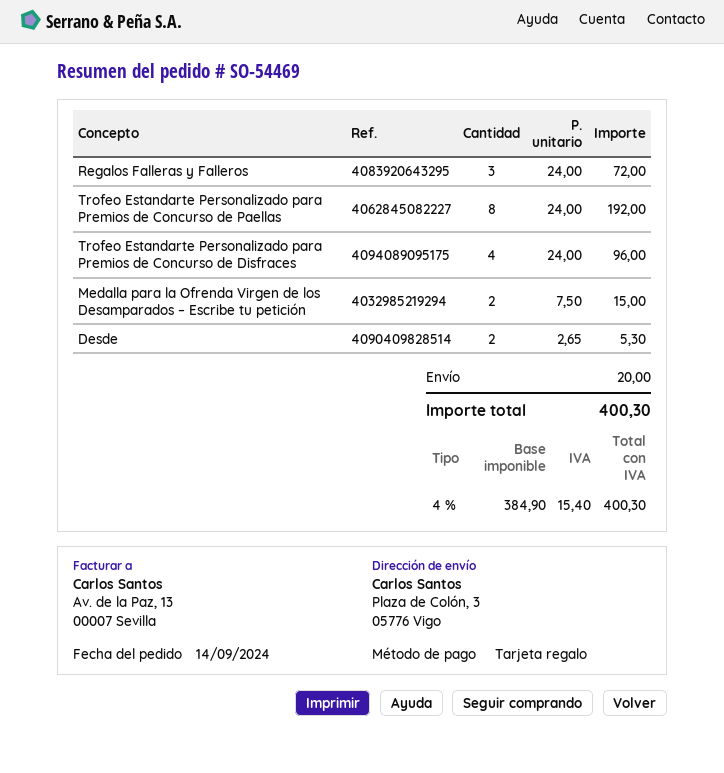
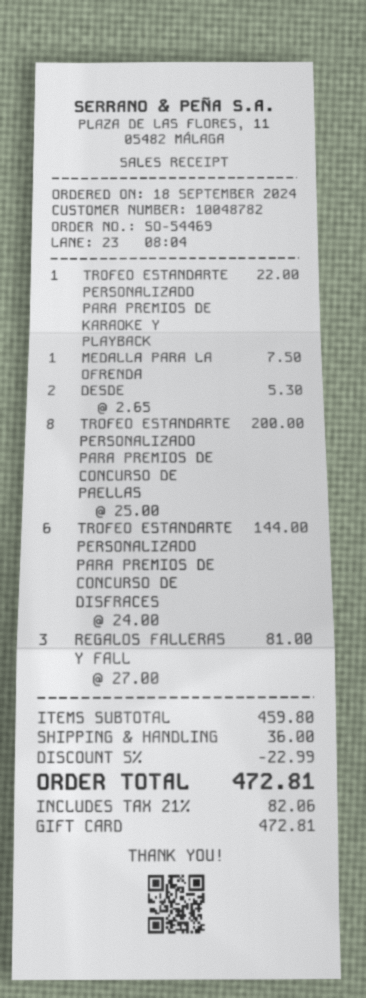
order date: 2024-09-14 -> 2024-09-18
Regalos Falleras y Falleros: 3 x 24.00 = 72.00 -> 3 x 27.00 = 81.00
Trofeo Estandarte Personalizado para Premios de Concurso de Paellas: 8 x 24.00 = 192.00 -> 8 x 25.00 = 200.00
Trofeo Estandarte Personalizado para Premios de Concurso de Disfraces: 4 x 24.00 = 96.00 -> 6 x 24.00 = 144.00
Medalla para la Ofrenda Virgen de los Desamparados – Escribe tu petición: 2 x 7.50 = 15.00 -> 1 x 7.50 = 7.50
TROFEO ESTANDARTE PERSONALIZADO PARA PREMIOS DE KARAOKE Y PLAYBACK: none -> 1 x 22.00 = 22.00
discount: none -> 5% = 22.99
shipping: 20.00 -> 36.00
tax: 4% = 15.40 -> 21% = 82.06
total: 400.30 -> 472.81

